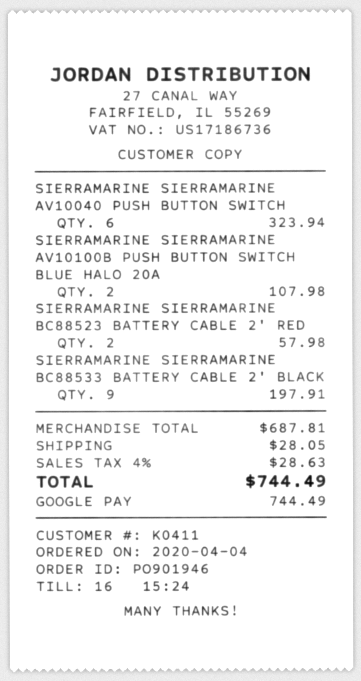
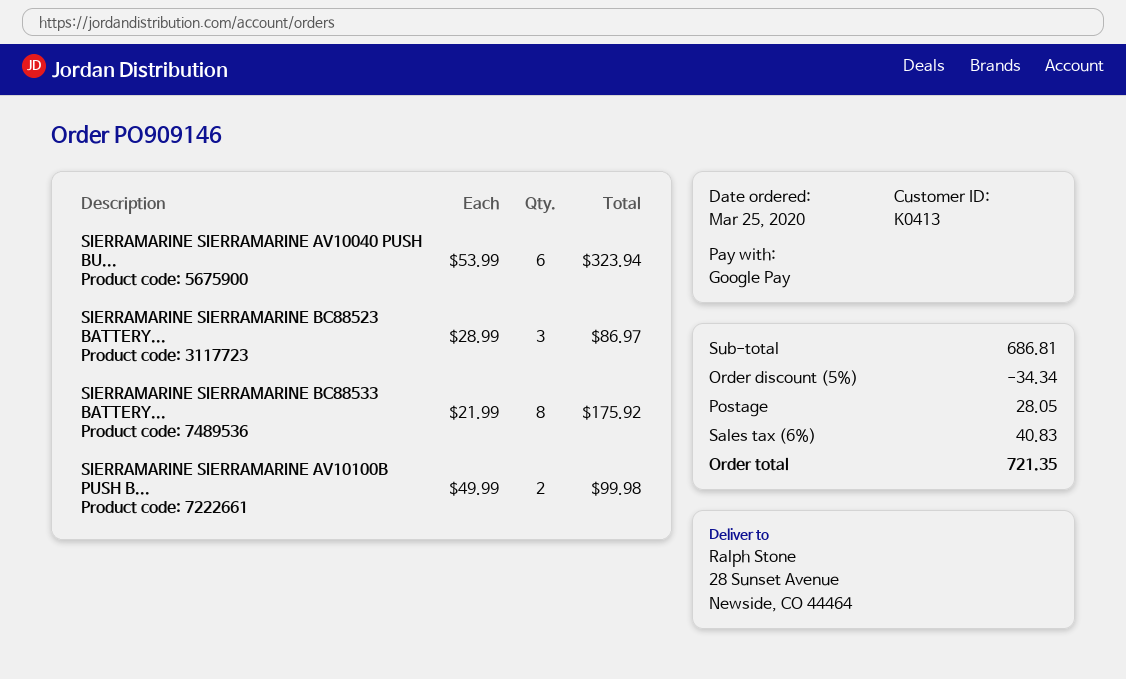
order number: PO901946 -> PO909146
order date: 2020-04-04 -> 2020-03-25
customer number: K0411 -> K0413
SIERRAMARINE SIERRAMARINE AV10100B PUSH BUTTON SWITCH BLUE HALO 20A: 2 for 107.98 -> 2 for 99.98
SIERRAMARINE SIERRAMARINE BC88523 BATTERY CABLE 2' RED: 2 for 57.98 -> 3 for 86.97
SIERRAMARINE SIERRAMARINE BC88533 BATTERY CABLE 2' BLACK: 9 for 197.91 -> 8 for 175.92
subtotal: 687.81 -> 686.81
discount: none -> 5% = 34.34
tax: 4% = 28.63 -> 6% = 40.83
total: 744.49 -> 721.35

